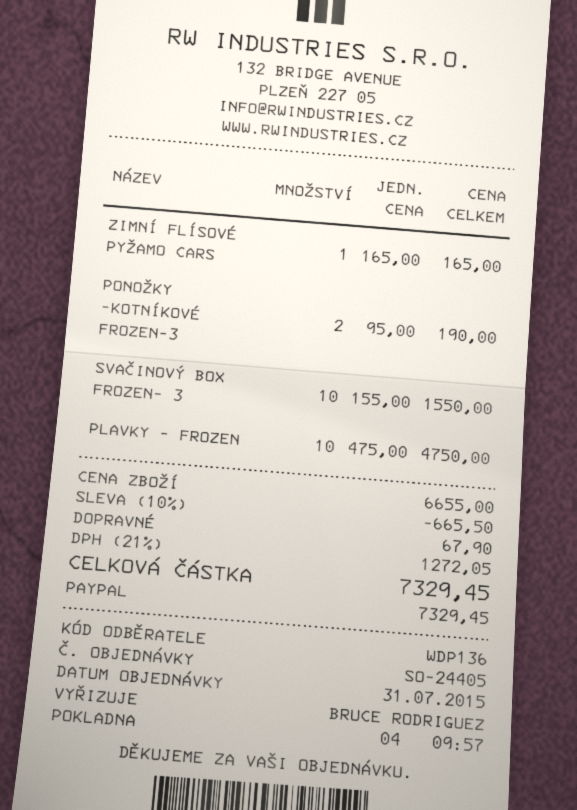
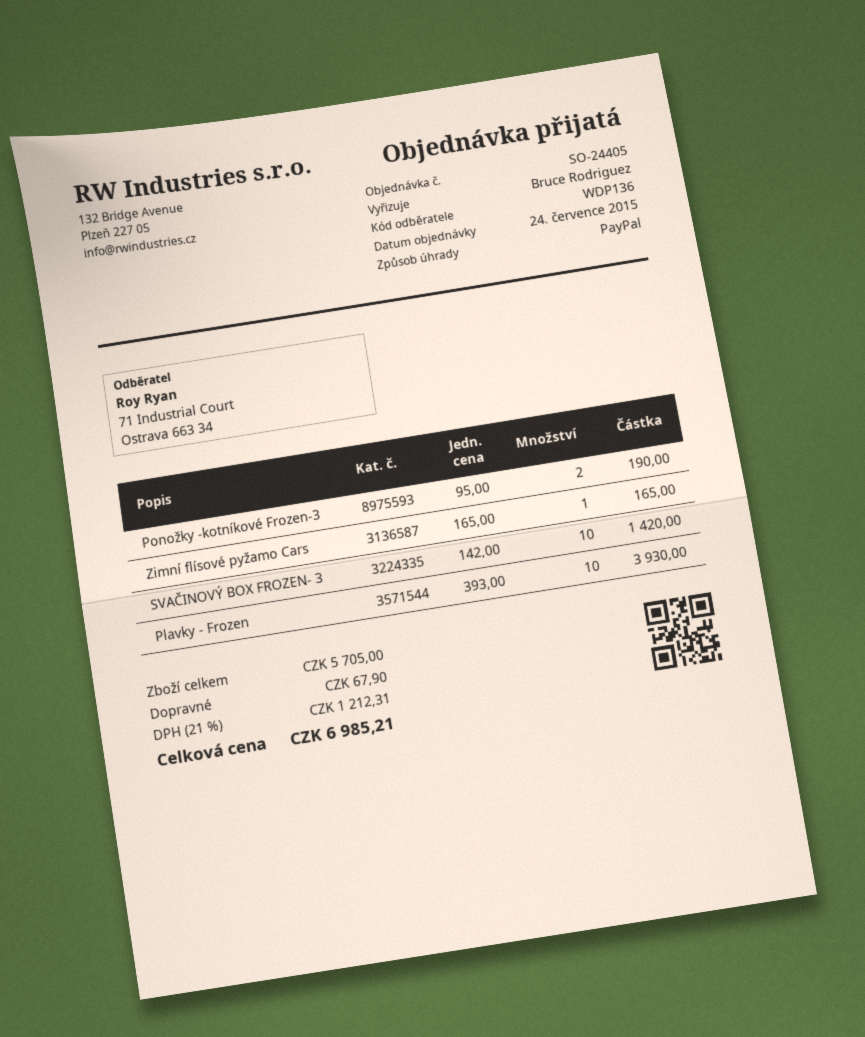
order date: 2015-07-31 -> 2015-07-24
SVAČINOVÝ BOX FROZEN- 3: 10 x 155.00 = 1550.00 -> 10 x 142.00 = 1420.00
PLAVKY - FROZEN: 10 x 475.00 = 4750.00 -> 10 x 393.00 = 3930.00
subtotal: 6655.00 -> 5705.00
discount: 10% = 665.50 -> none
tax: 21% = 1272.05 -> 21% = 1212.31
total: 7329.45 -> 6985.21

